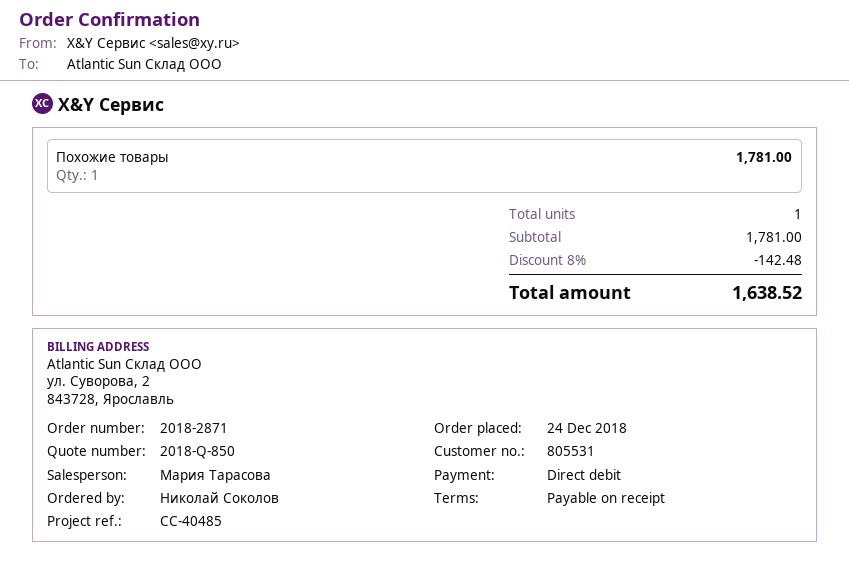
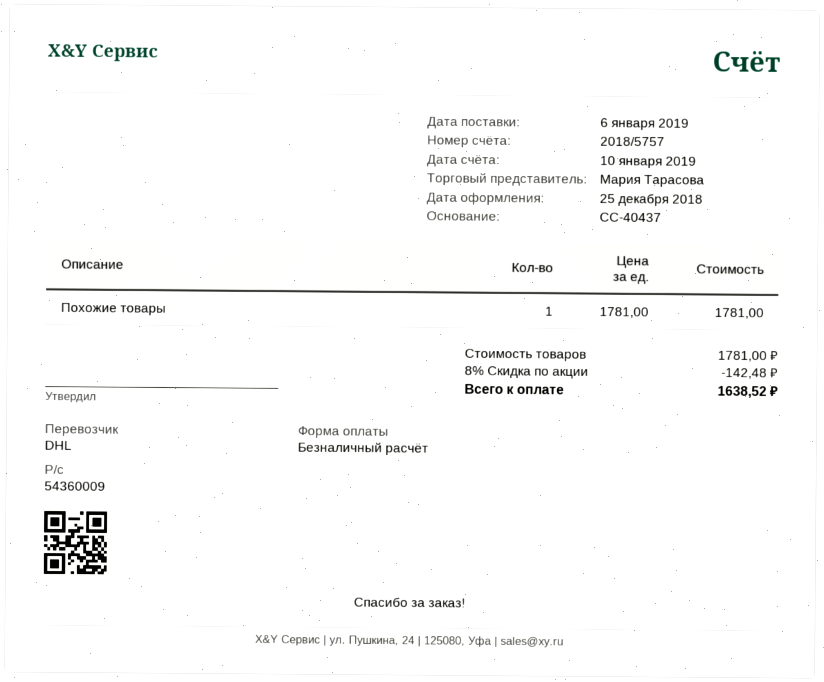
order date: 2018-12-24 -> 2018-12-25
reference: CC-40485 -> CC-40437
payment method: direct debit -> bank transfer

